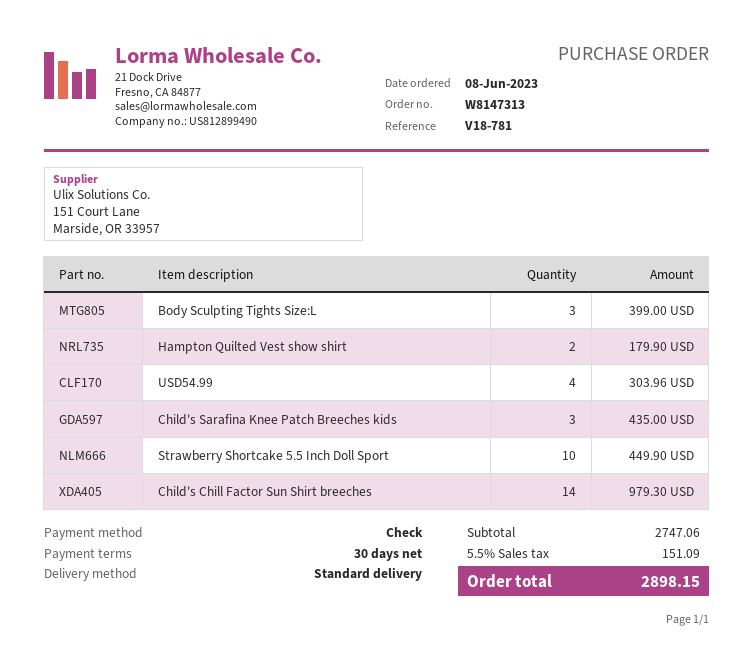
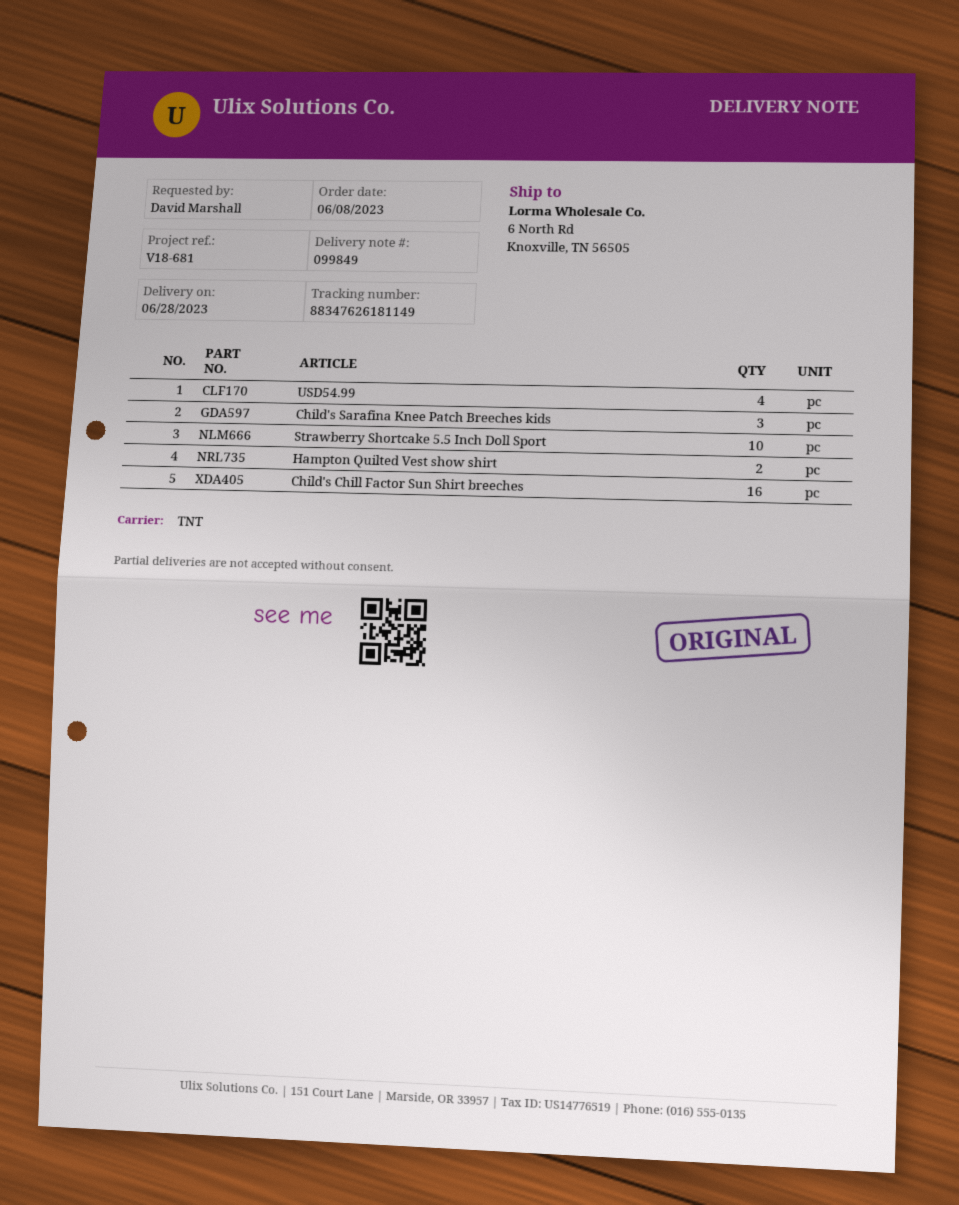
reference: V18-781 -> V18-681
shipping method: standard -> TNT
Body Sculpting Tights Size:L: 3 -> none
Child's Chill Factor Sun Shirt breeches: 14 -> 16

